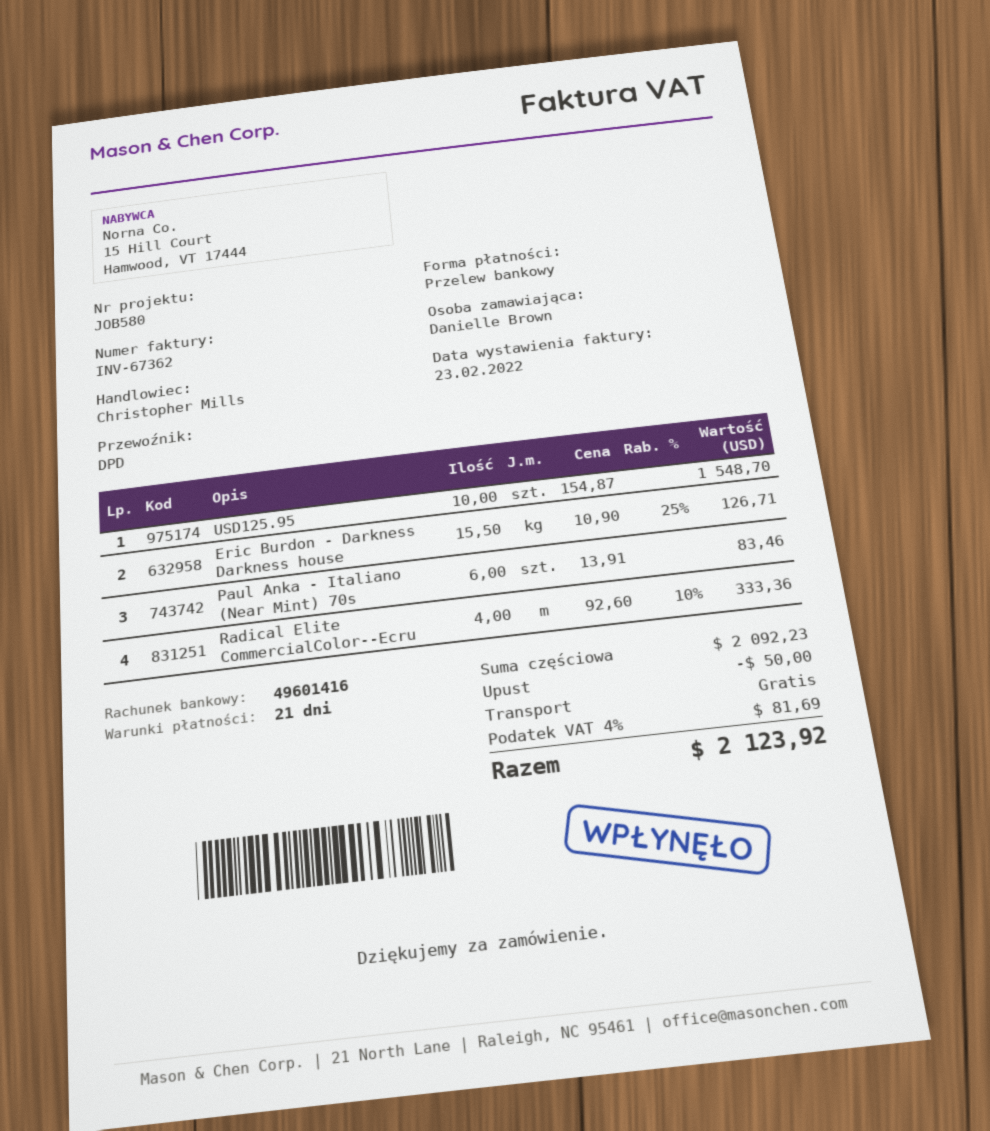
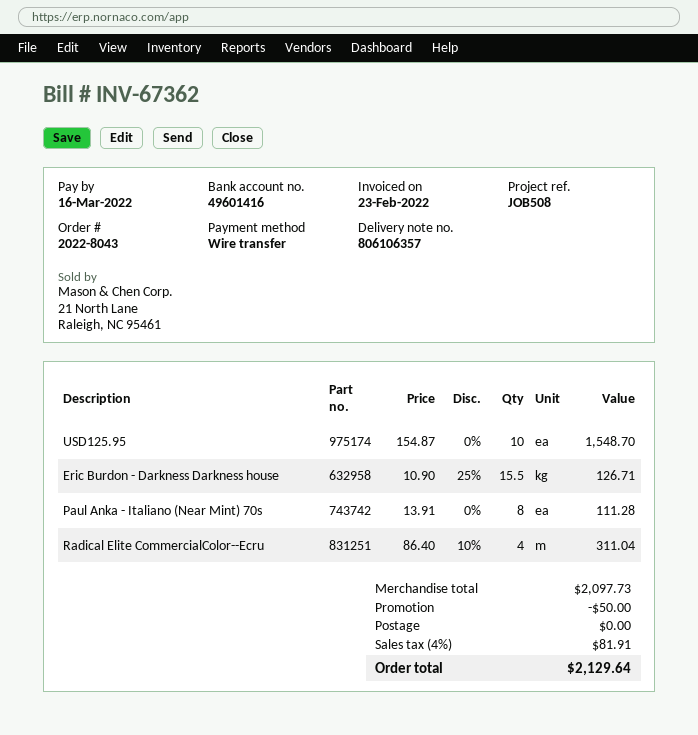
reference: JOB580 -> JOB508
Paul Anka - Italiano (Near Mint) 70s: 6 x 13.91 = 83.46 -> 8 x 13.91 = 111.28
Radical Elite CommercialColor--Ecru: 4 x 92.60 - 10% = 333.36 -> 4 x 86.40 - 10% = 311.04
subtotal: 2092.23 -> 2097.73
tax: 4% = 81.69 -> 4% = 81.91
total: 2123.92 -> 2129.64

